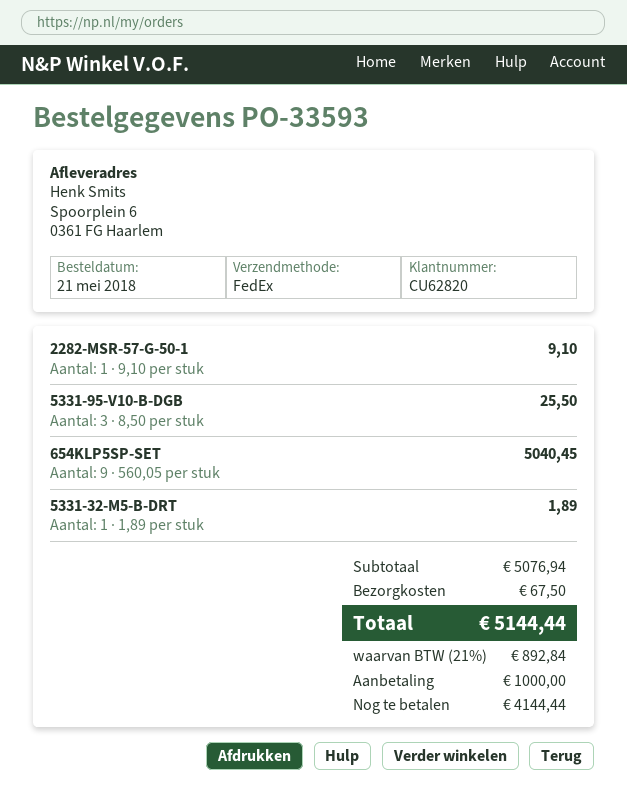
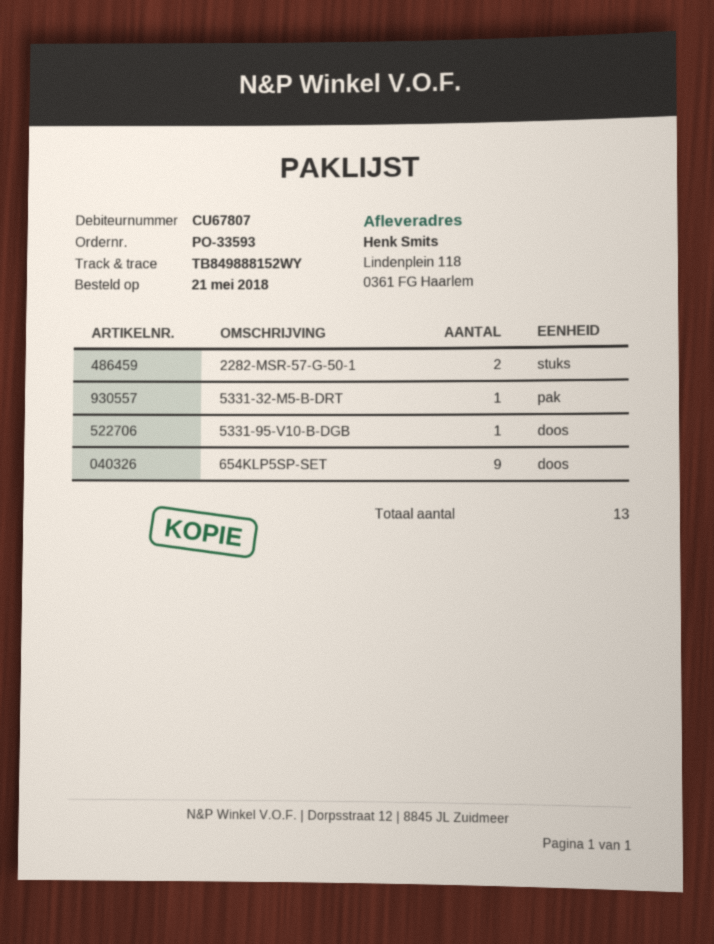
customer number: CU62820 -> CU67807
ship to: Spoorplein 6, 0361 FG Haarlem -> Lindenplein 118, 0361 FG Haarlem
2282-MSR-57-G-50-1: 1 -> 2
5331-95-V10-B-DGB: 3 -> 1

